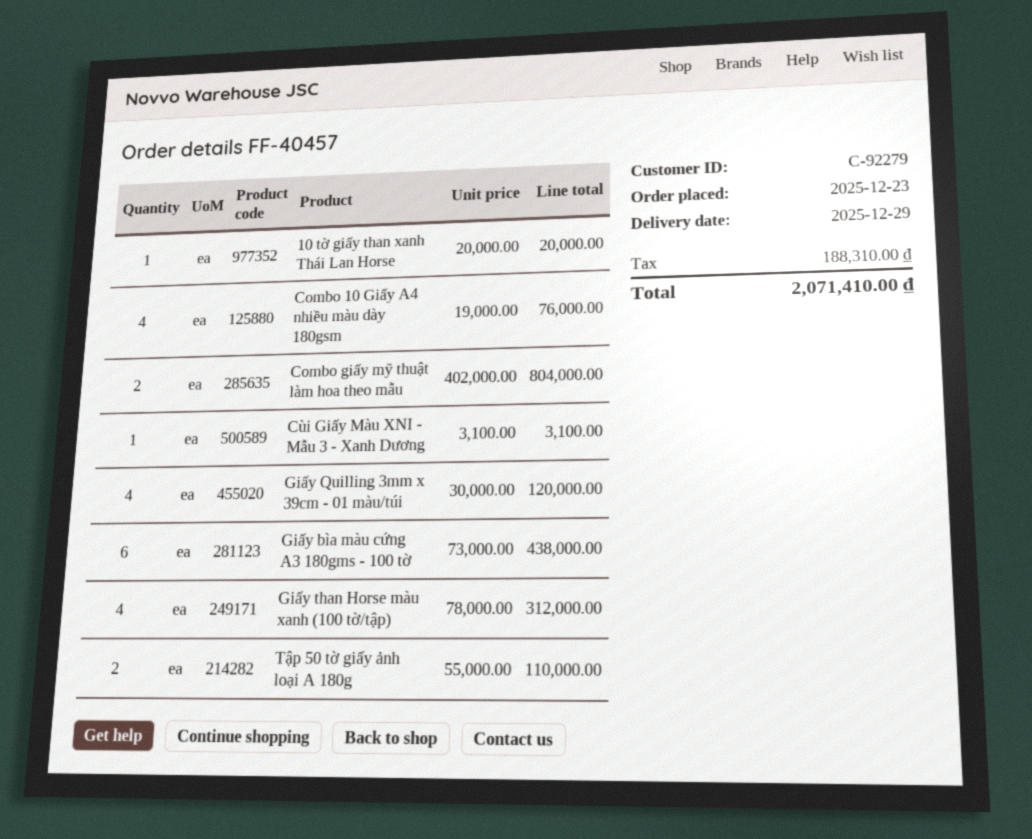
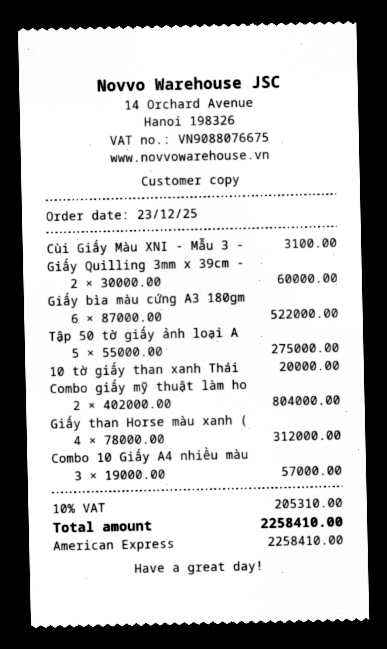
Combo 10 Giấy A4 nhiều màu dày 180gsm: 4 x 19000.00 = 76000.00 -> 3 x 19000.00 = 57000.00
Giấy Quilling 3mm x 39cm - 01 màu/túi: 4 x 30000.00 = 120000.00 -> 2 x 30000.00 = 60000.00
Giấy bìa màu cứng A3 180gms - 100 tờ: 6 x 73000.00 = 438000.00 -> 6 x 87000.00 = 522000.00
Tập 50 tờ giấy ảnh loại A 180g: 2 x 55000.00 = 110000.00 -> 5 x 55000.00 = 275000.00
tax: 188310.00 -> 205310.00
total: 2071410.00 -> 2258410.00

